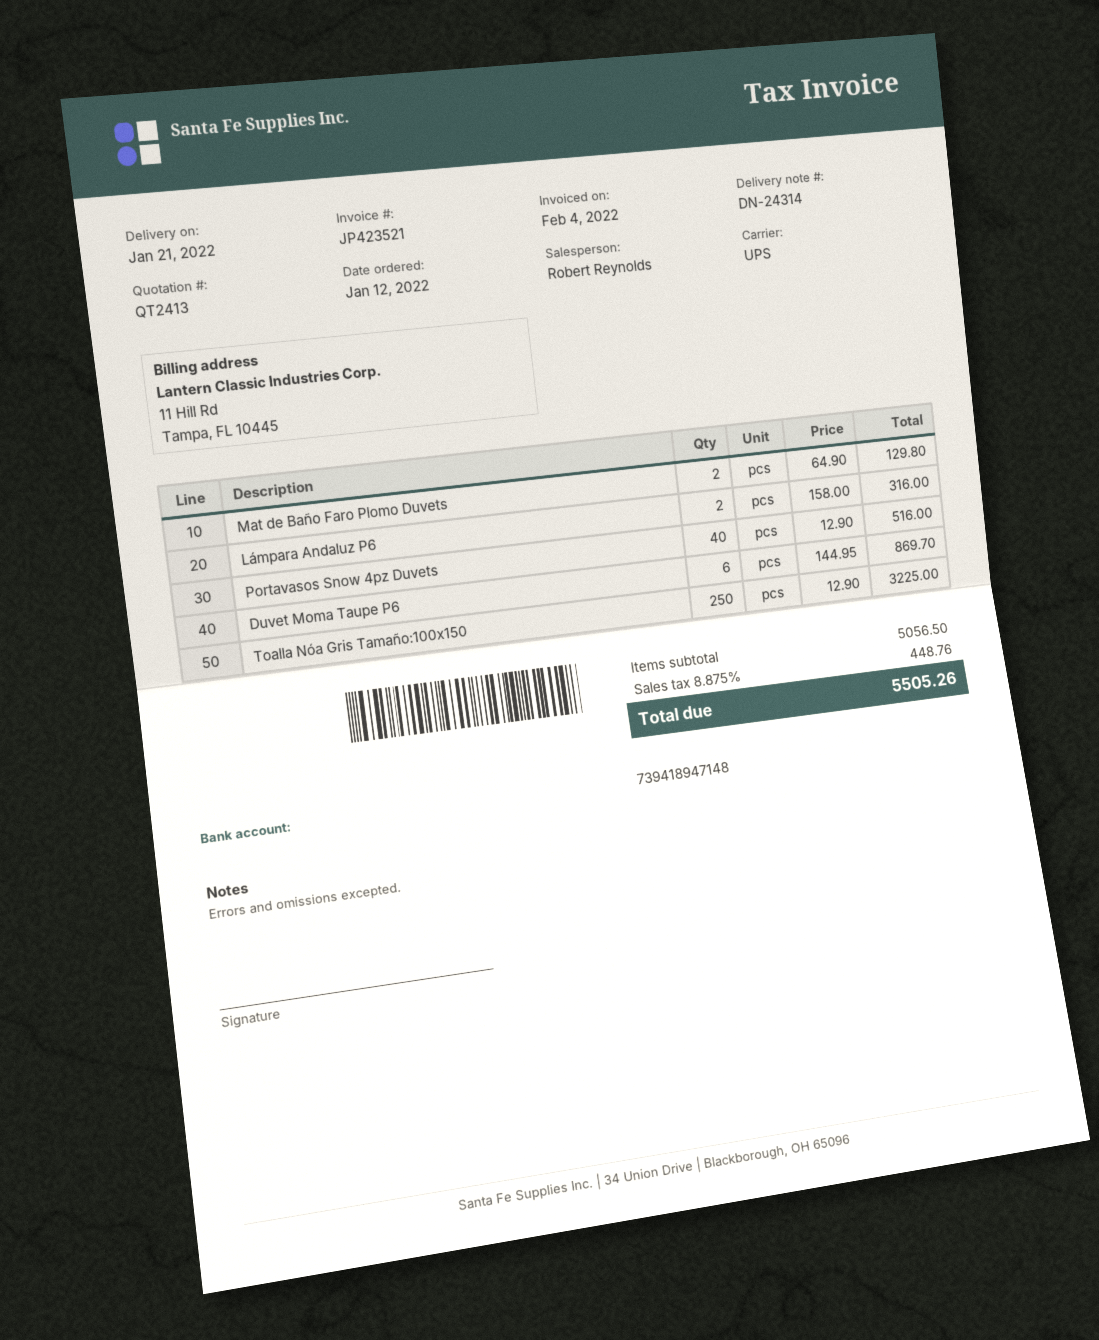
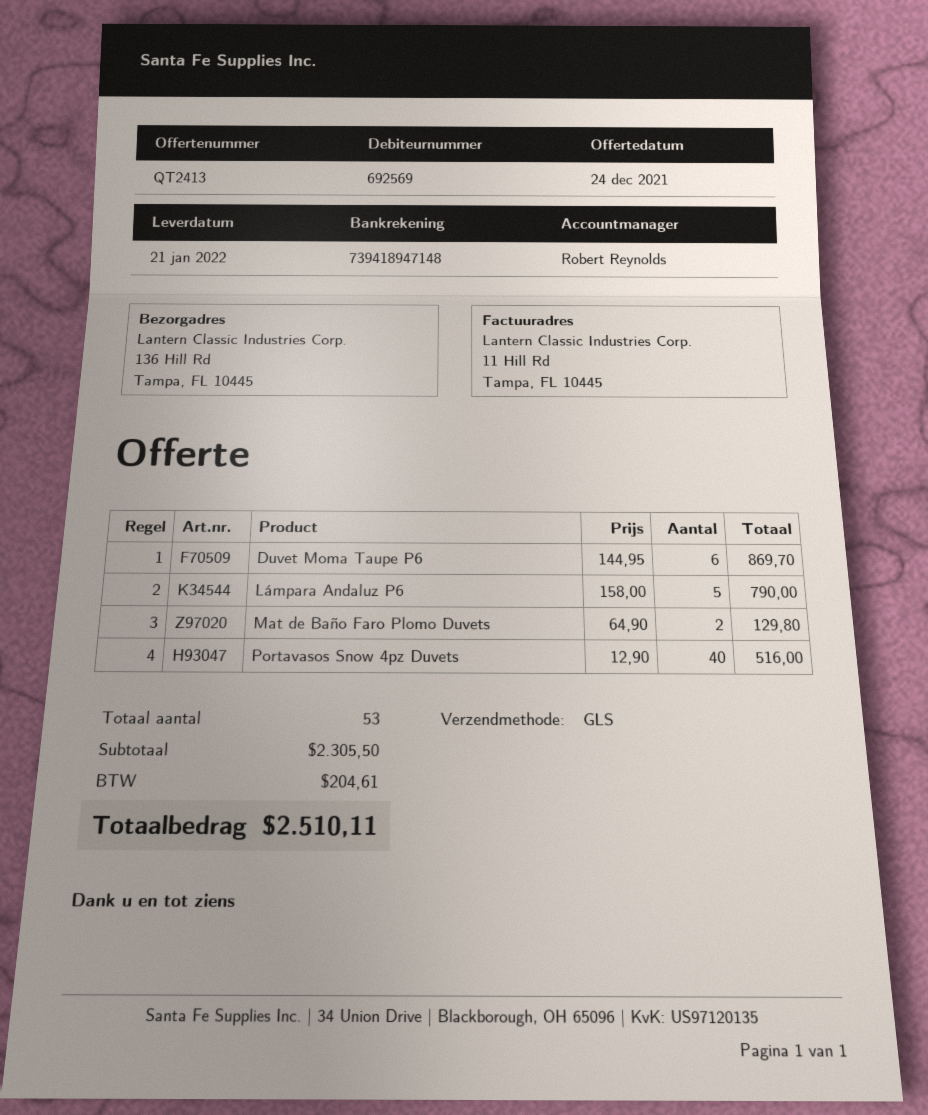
shipping method: UPS -> GLS
Lámpara Andaluz P6: 2 x 158.00 = 316.00 -> 5 x 158.00 = 790.00
Toalla Nóa Gris Tamaño:100x150: 250 x 12.90 = 3225.00 -> none
subtotal: 5056.50 -> 2305.50
tax: 448.76 -> 204.61
total: 5505.26 -> 2510.11

